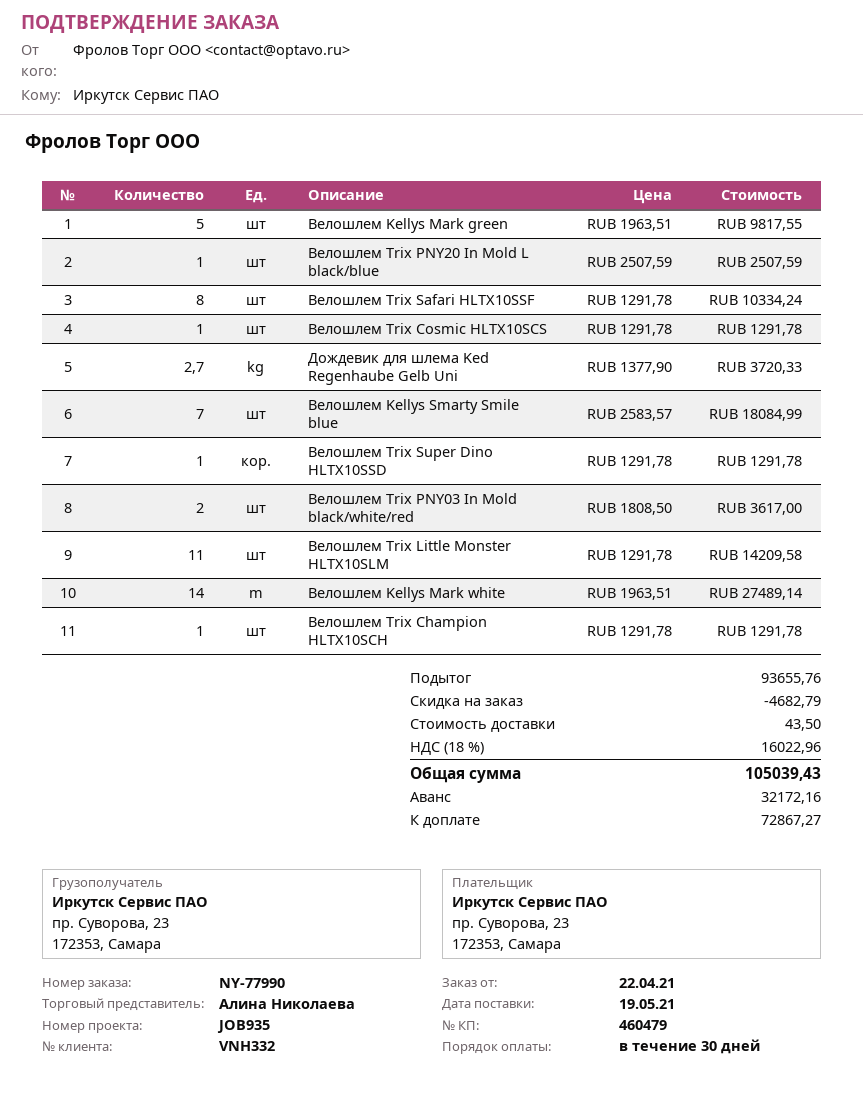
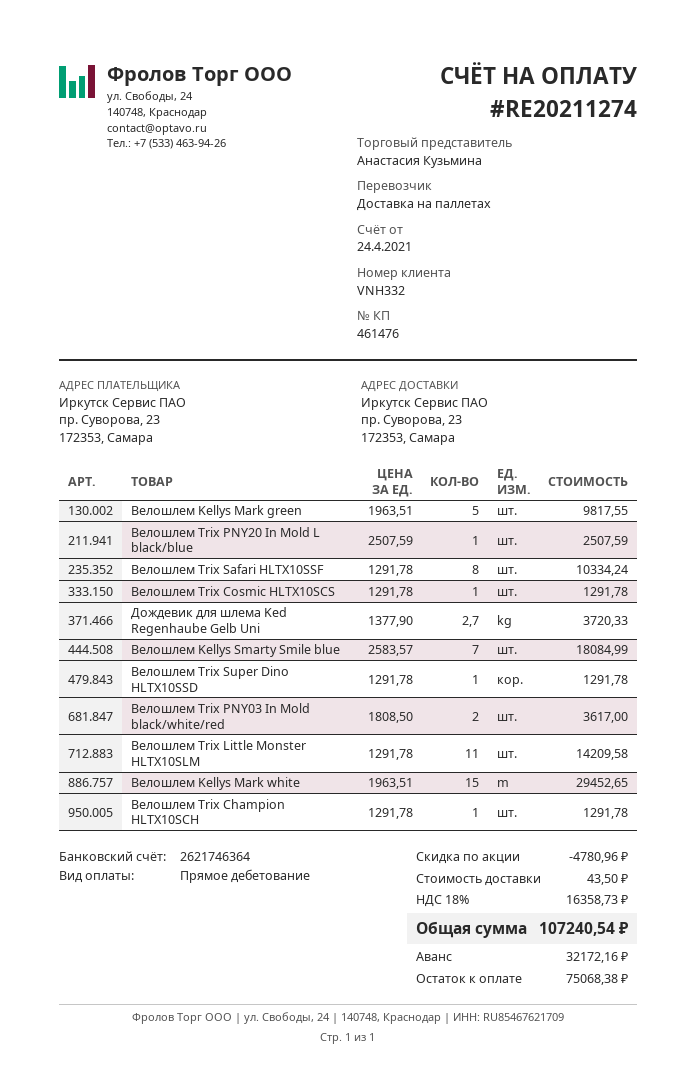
quote number: 460479 -> 461476
sales rep: Алина Николаева -> Анастасия Кузьмина
Велошлем Kellys Mark white: 14 x 1963.51 = 27489.14 -> 15 x 1963.51 = 29452.65
discount: 4682.79 -> 4780.96
tax: 18% = 16022.96 -> 18% = 16358.73
total: 105039.43 -> 107240.54
balance: 72867.27 -> 75068.38

